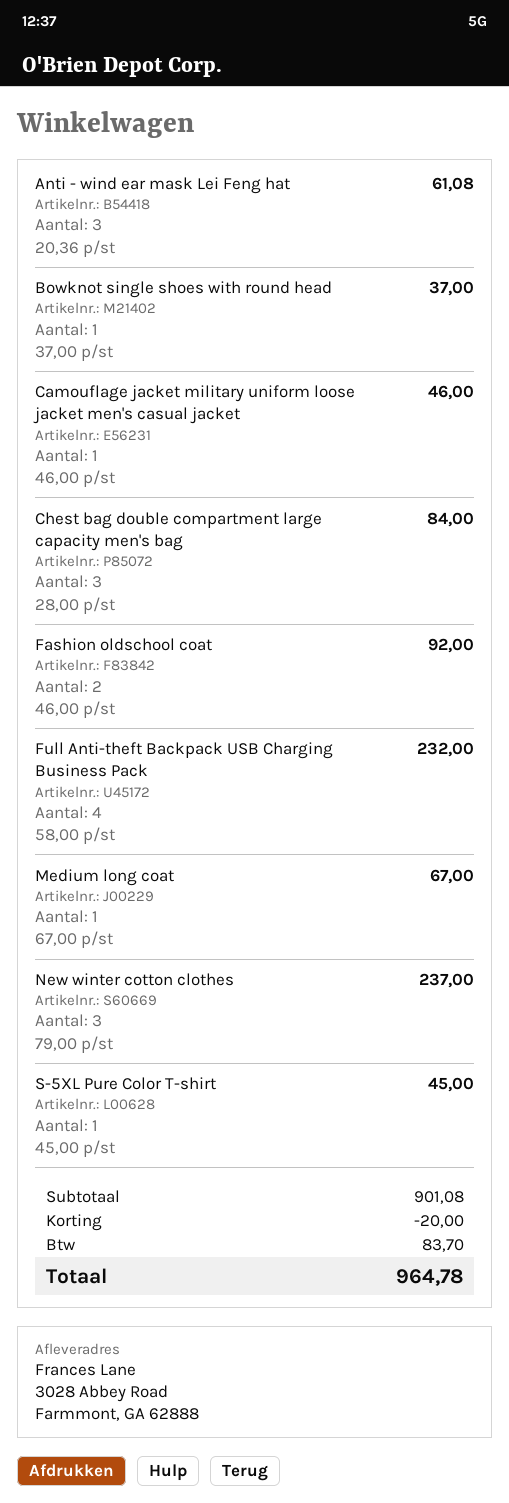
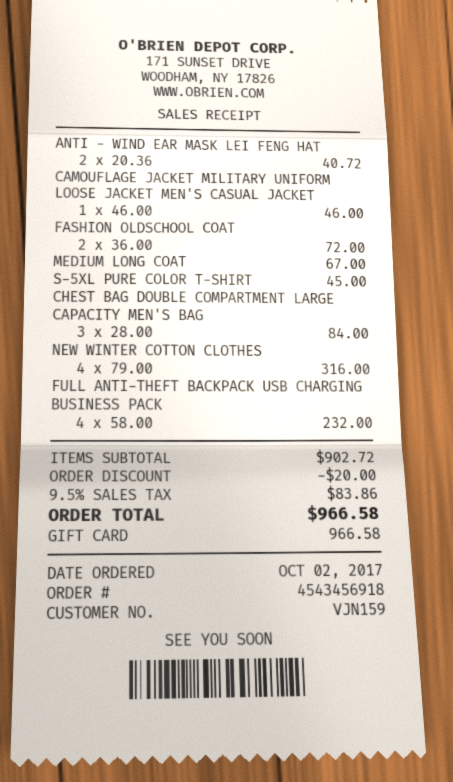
Anti - wind ear mask Lei Feng hat: 3 x 20.36 = 61.08 -> 2 x 20.36 = 40.72
Bowknot single shoes with round head: 1 x 37.00 = 37.00 -> none
Fashion oldschool coat: 2 x 46.00 = 92.00 -> 2 x 36.00 = 72.00
New winter cotton clothes: 3 x 79.00 = 237.00 -> 4 x 79.00 = 316.00
subtotal: 901.08 -> 902.72
tax: 83.70 -> 83.86
total: 964.78 -> 966.58

